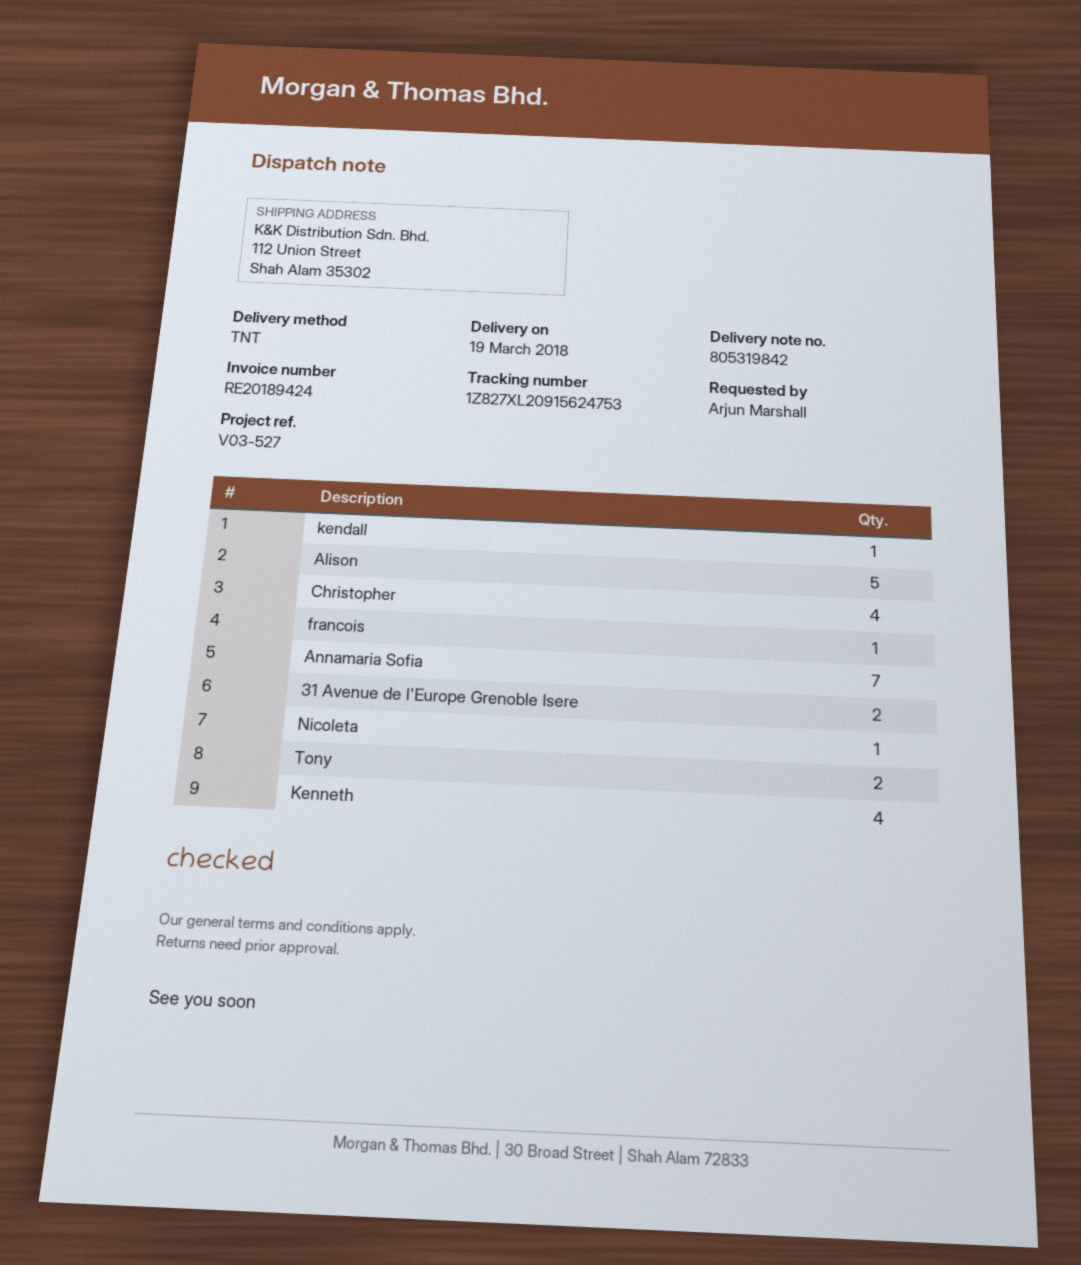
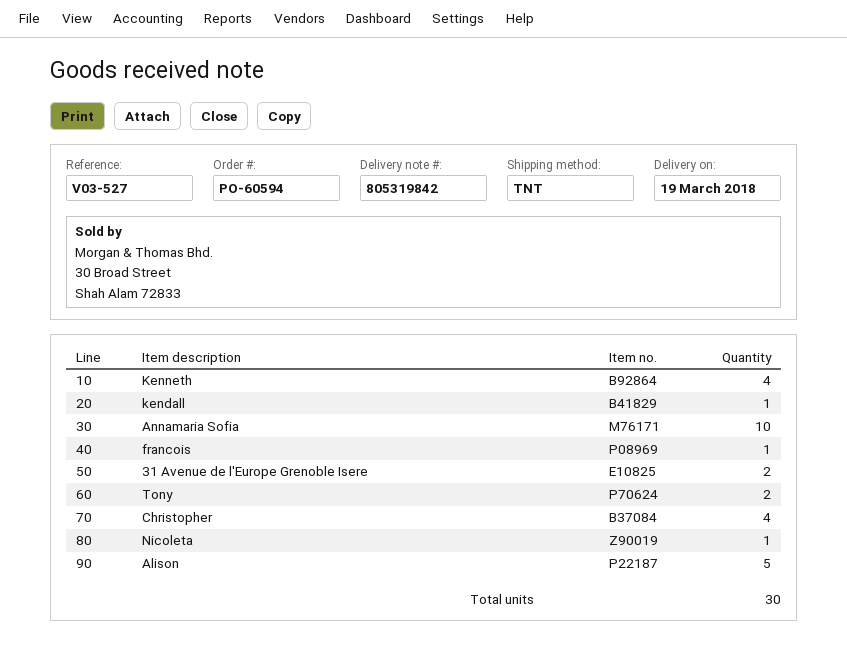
Annamaria Sofia: 7 -> 10

